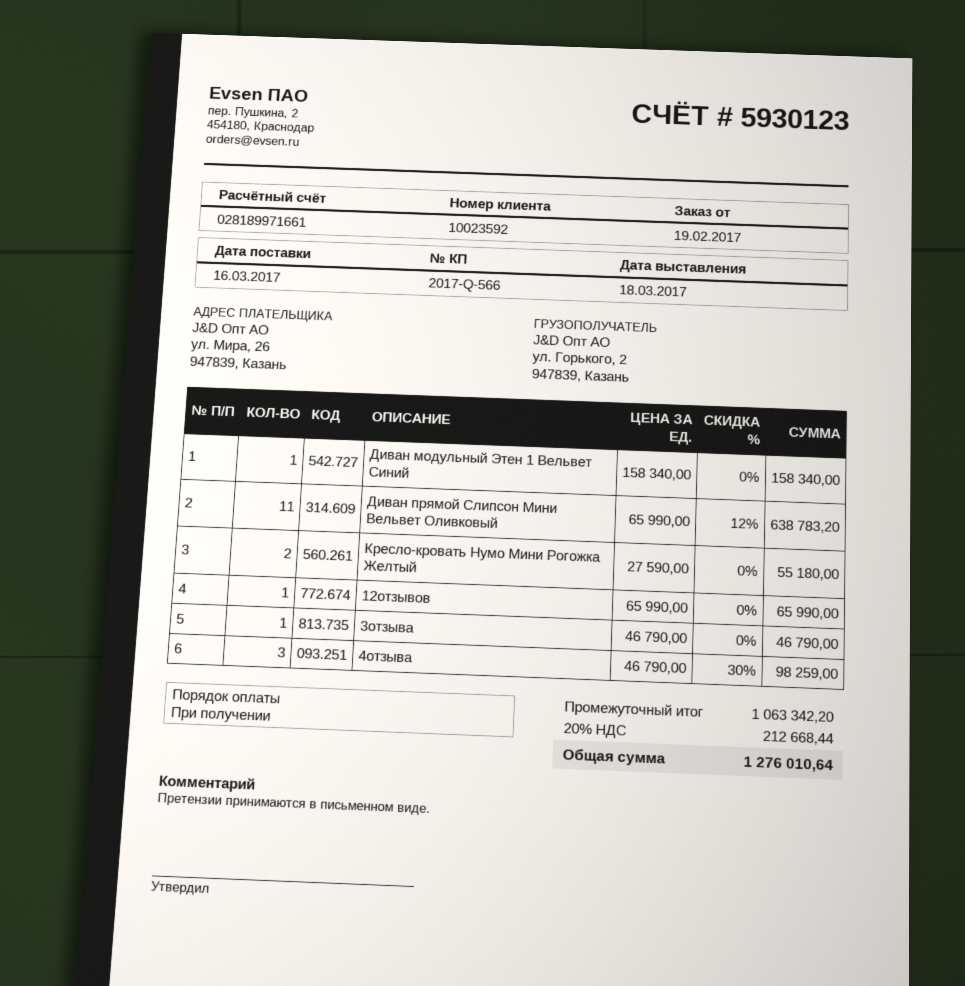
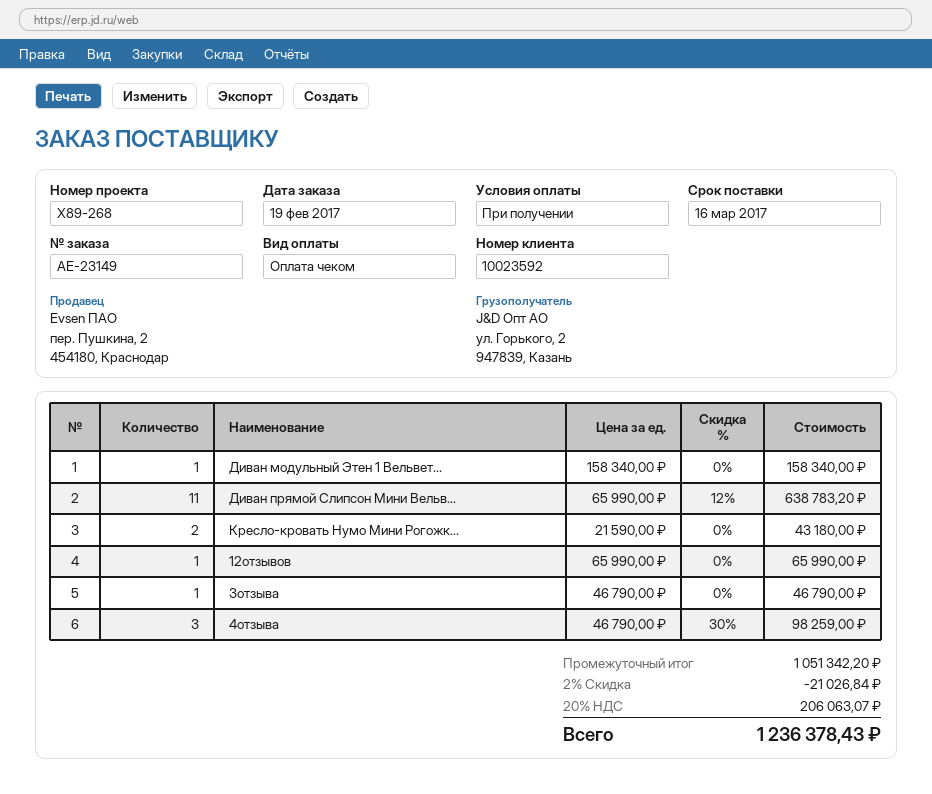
Кресло-кровать Нумо Мини Рогожка Желтый: 2 x 27590.00 = 55180.00 -> 2 x 21590.00 = 43180.00
subtotal: 1063342.20 -> 1051342.20
discount: none -> 2% = 21026.84
tax: 20% = 212668.44 -> 20% = 206063.07
total: 1276010.64 -> 1236378.43

